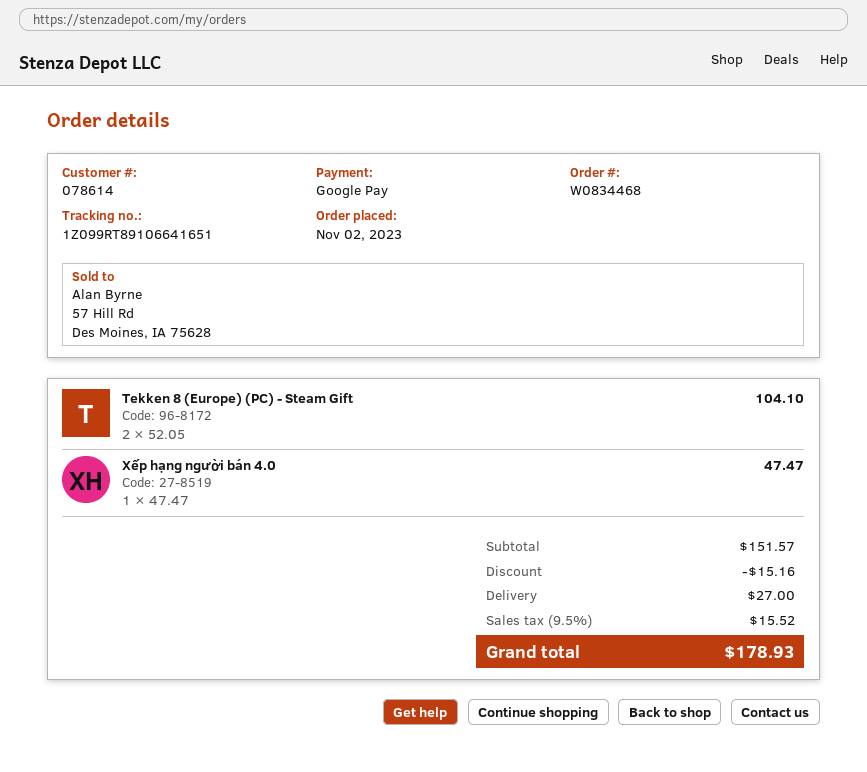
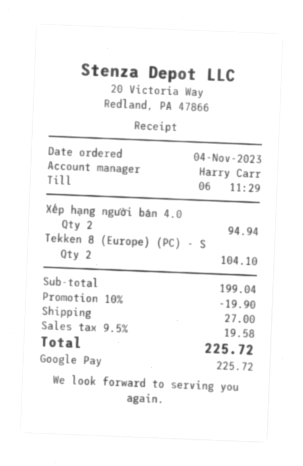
order date: 2023-11-02 -> 2023-11-04
Xếp hạng người bán 4.0: 1 for 47.47 -> 2 for 94.94
subtotal: 151.57 -> 199.04
discount: 15.16 -> 19.90
tax: 9.5% = 15.52 -> 9.5% = 19.58
total: 178.93 -> 225.72

